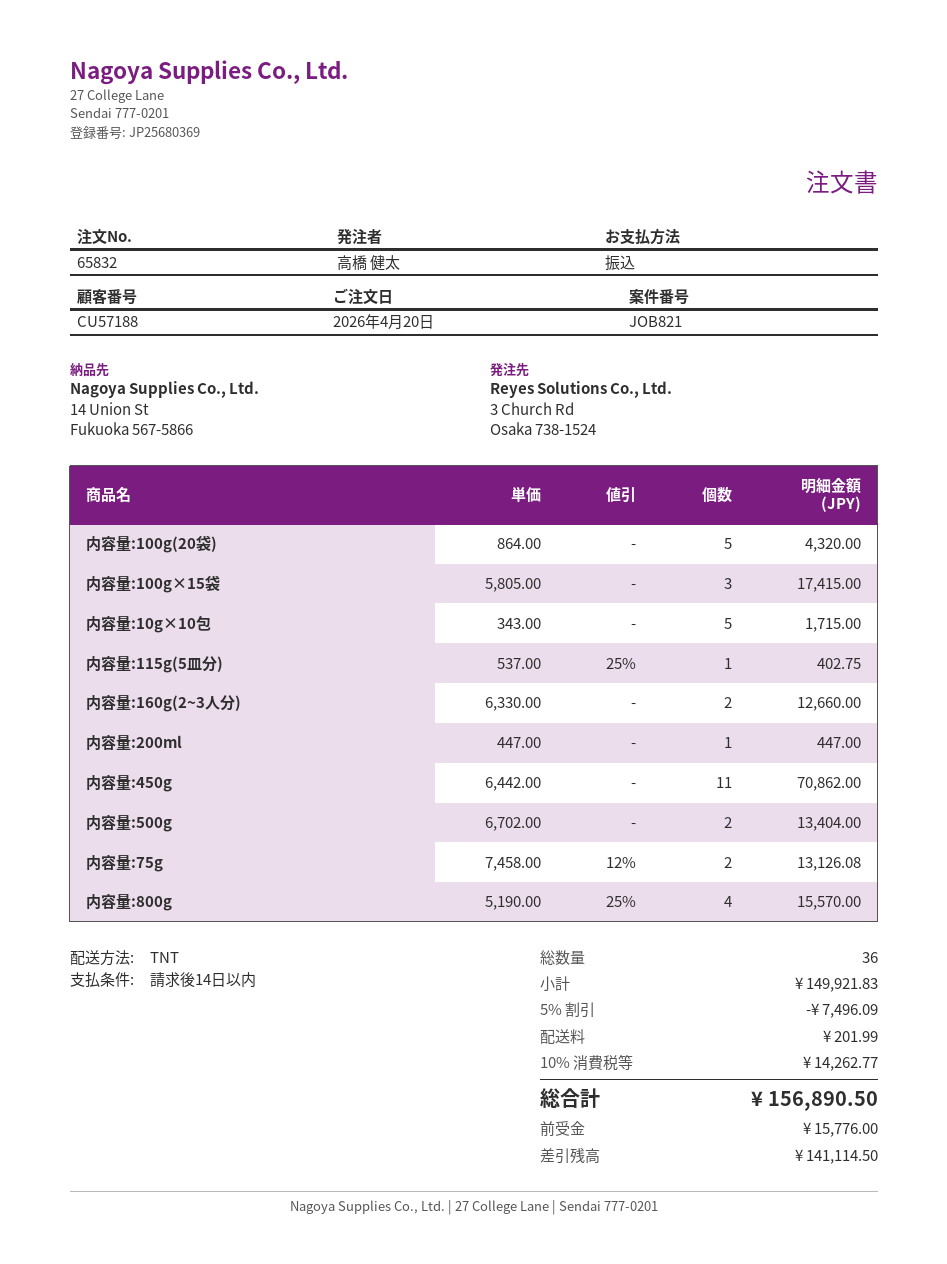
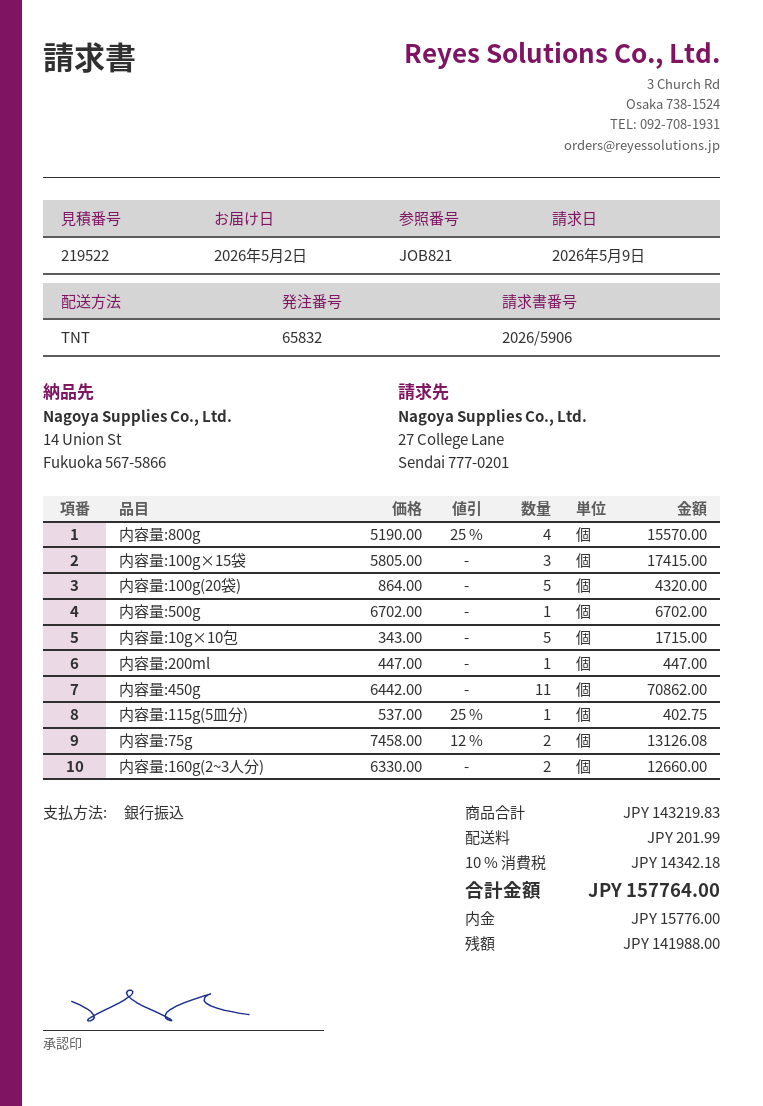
内容量:500g: 2 x 6702.00 = 13404.00 -> 1 x 6702.00 = 6702.00
subtotal: 149921.83 -> 143219.83
discount: 5% = 7496.09 -> none
tax: 10% = 14262.77 -> 10% = 14342.18
total: 156890.50 -> 157764.00
balance: 141114.50 -> 141988.00

